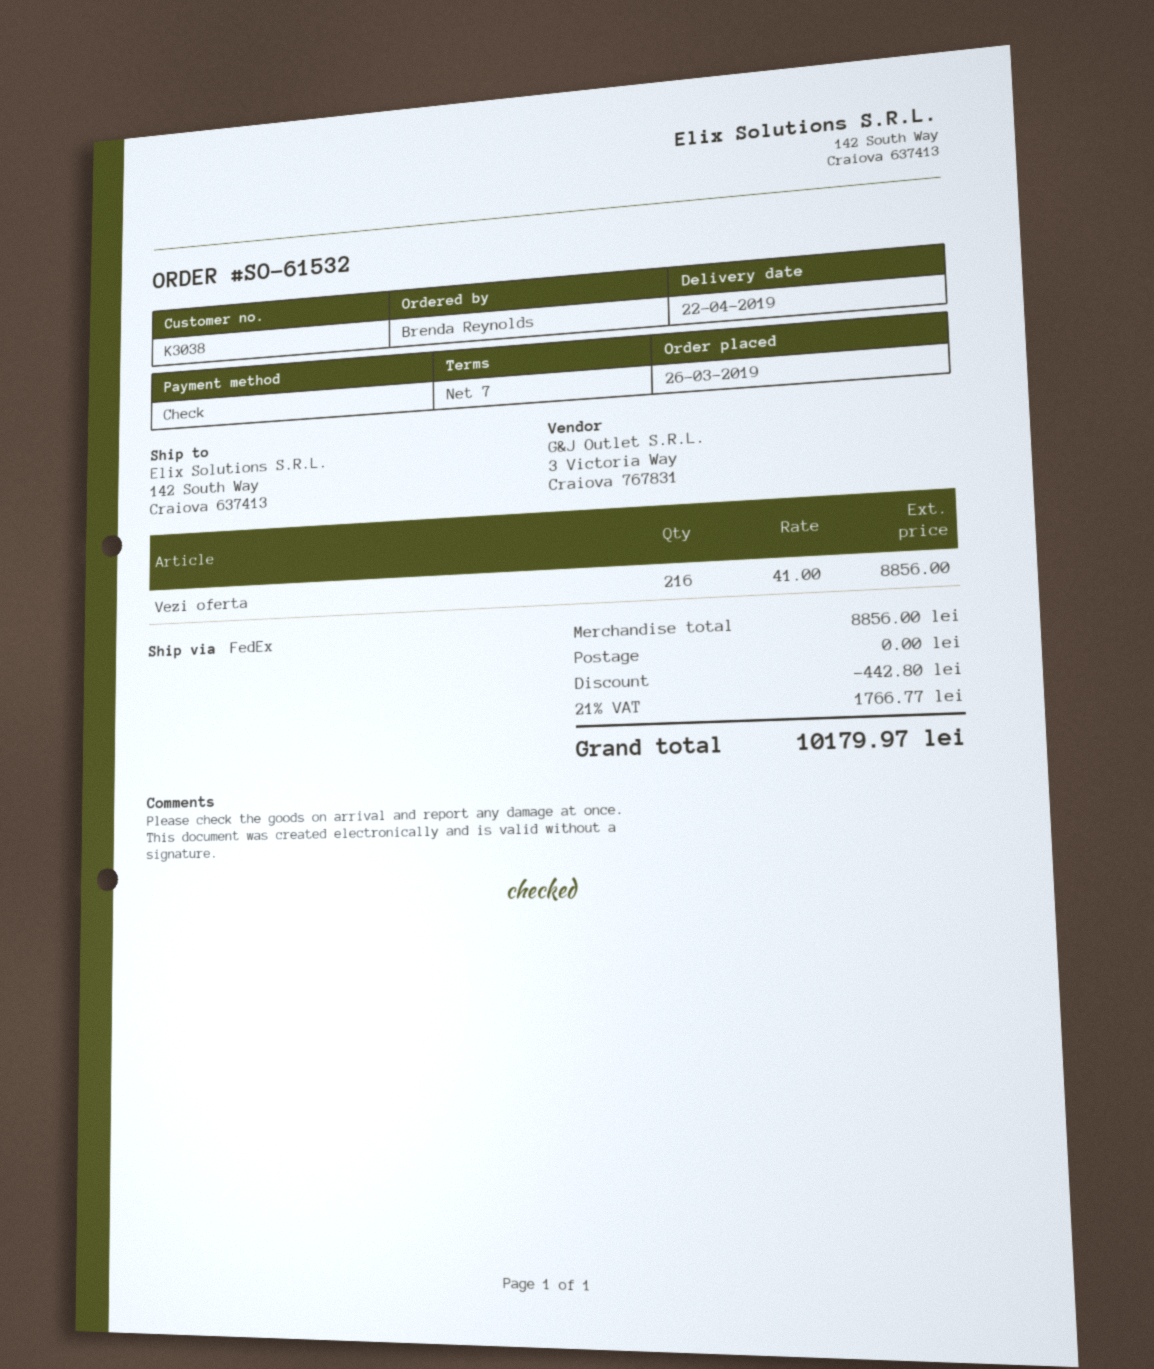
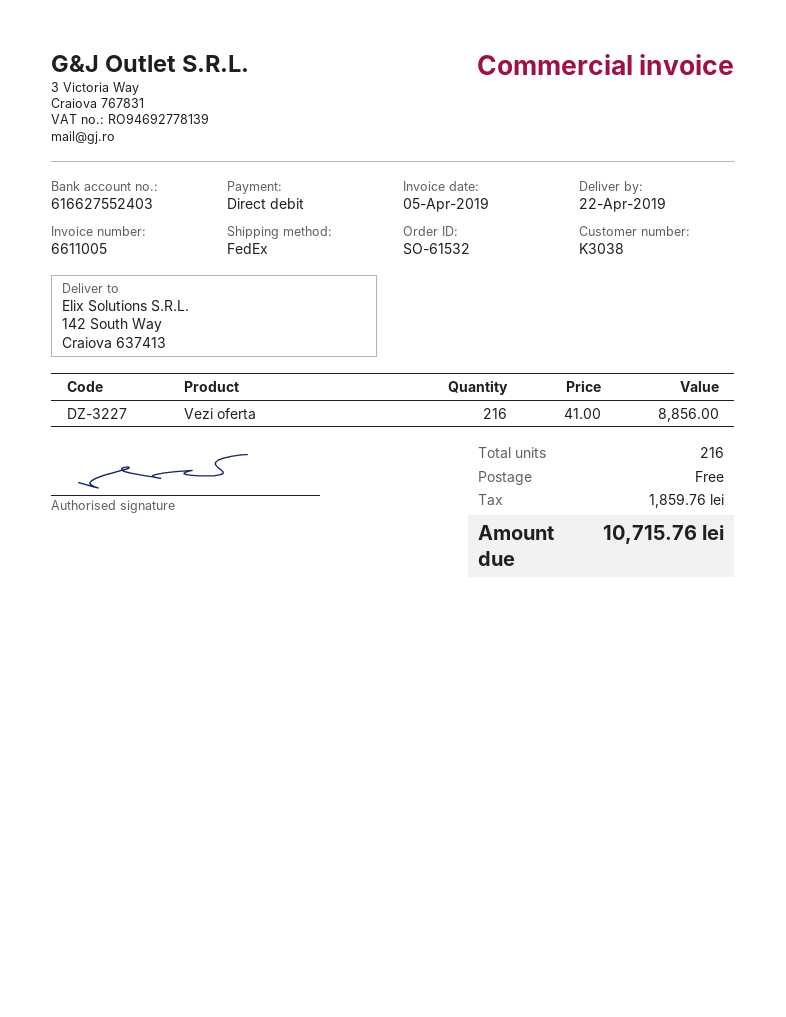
payment method: cheque -> direct debit
discount: 442.80 -> none
tax: 1766.77 -> 1859.76
total: 10179.97 -> 10715.76

